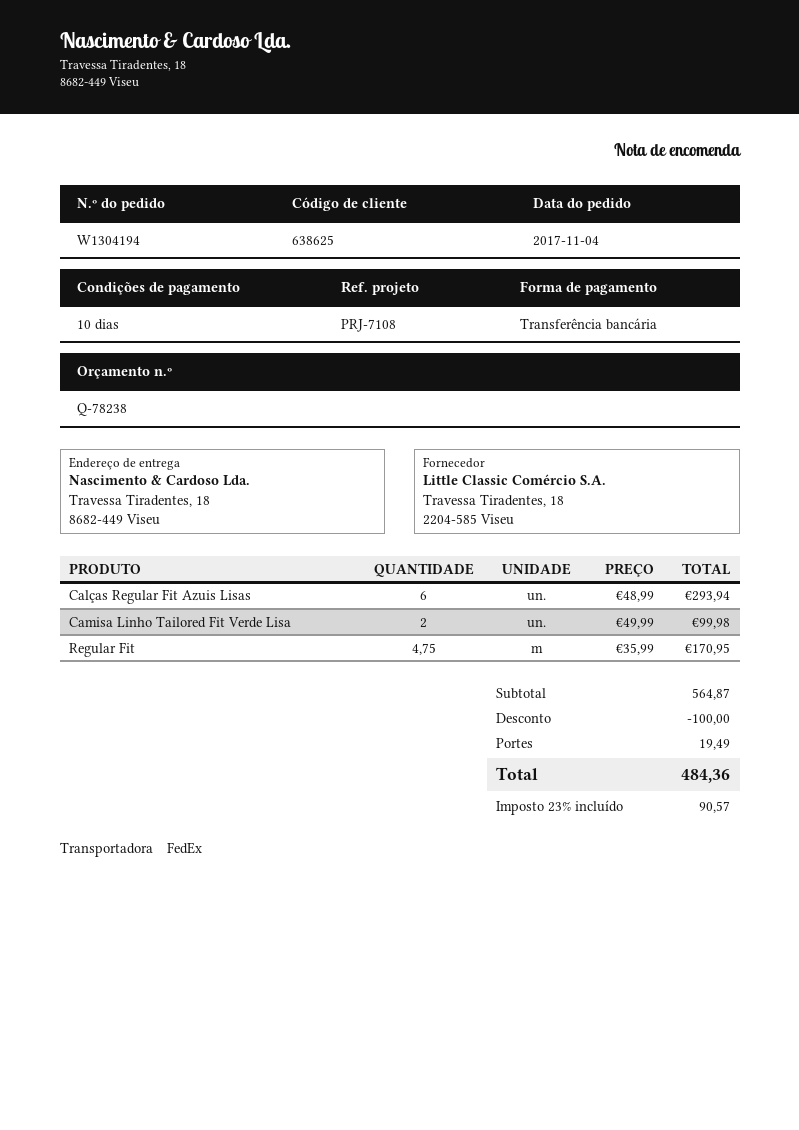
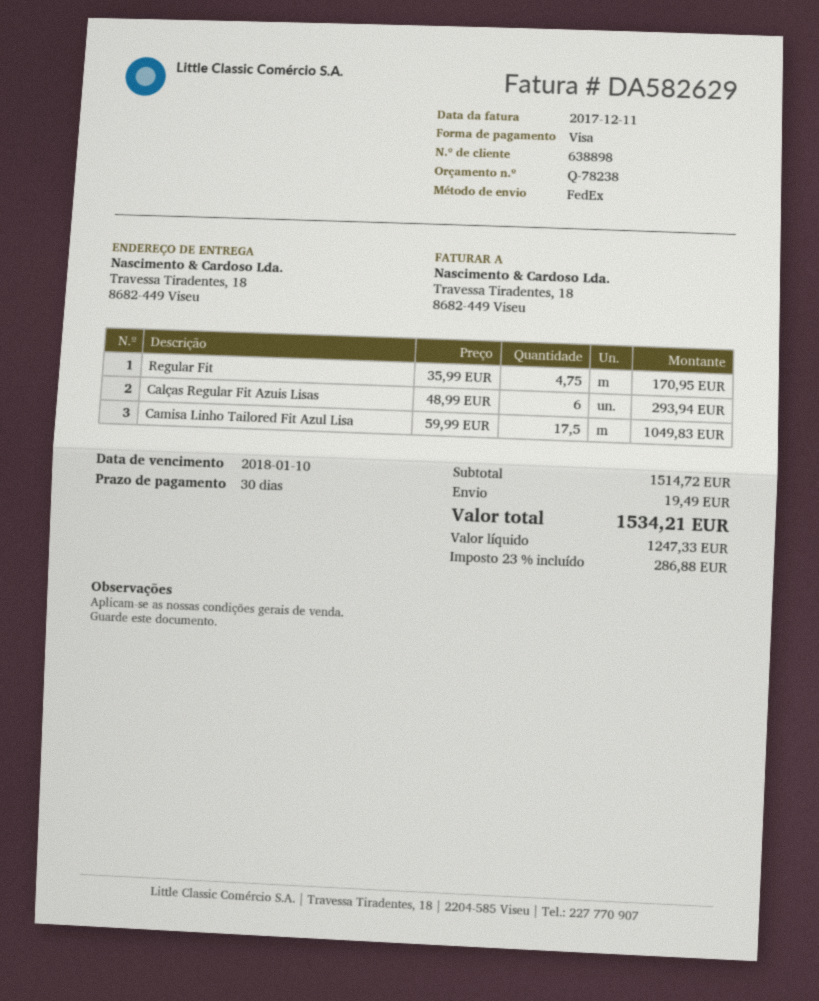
payment terms: 10 days -> 30 days
customer number: 638625 -> 638898
payment method: bank transfer -> Visa
Camisa Linho Tailored Fit Verde Lisa: 2 x 49.99 = 99.98 -> none
Camisa Linho Tailored Fit Azul Lisa: none -> 17.5 x 59.99 = 1049.83
subtotal: 564.87 -> 1514.72
discount: 100.00 -> none
tax: 23% = 90.57 -> 23% = 286.88
total: 484.36 -> 1534.21

